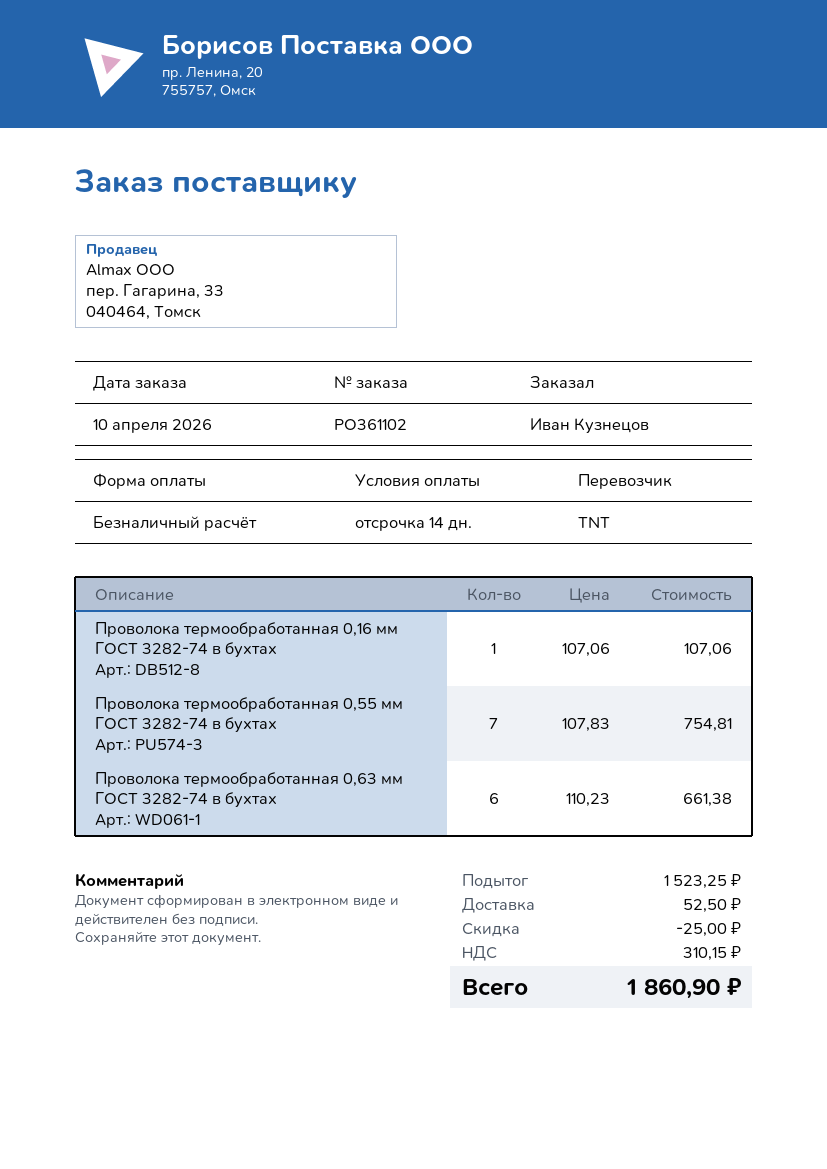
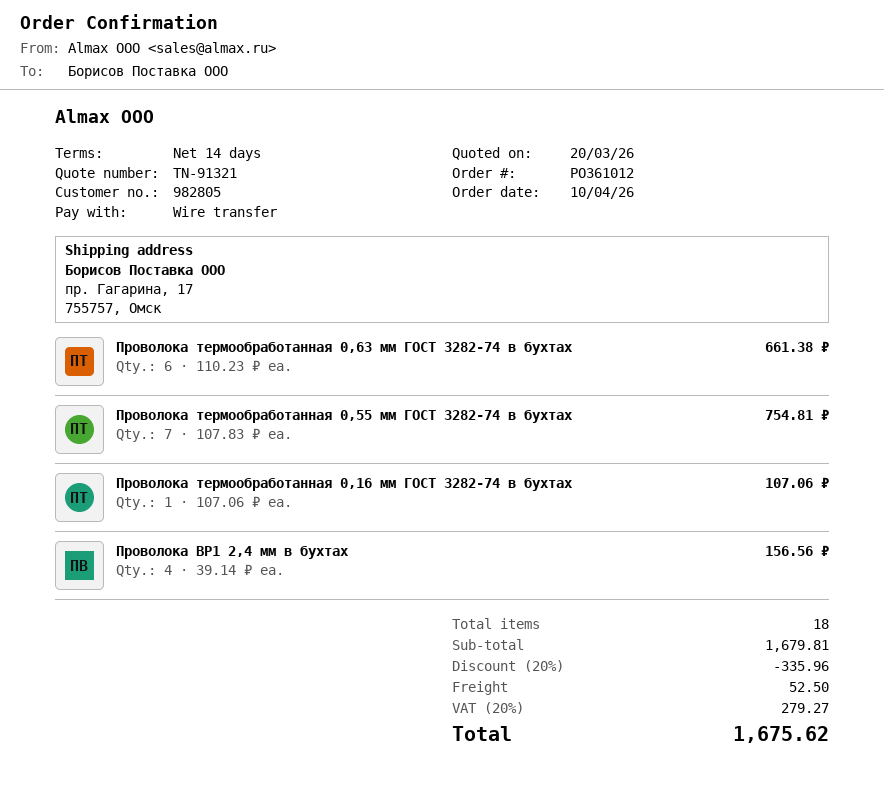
order number: PO361102 -> PO361012
Проволока ВР1 2,4 мм в бухтах: none -> 4 x 39.14 = 156.56
subtotal: 1523.25 -> 1679.81
discount: 25.00 -> 335.96
tax: 310.15 -> 279.27
total: 1860.90 -> 1675.62

